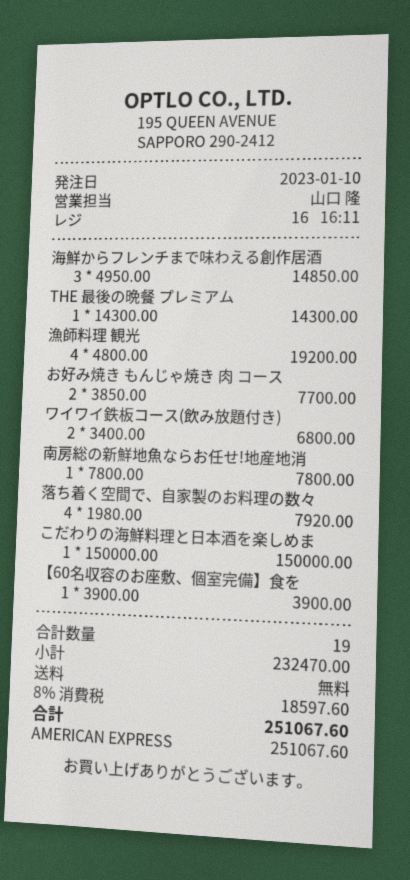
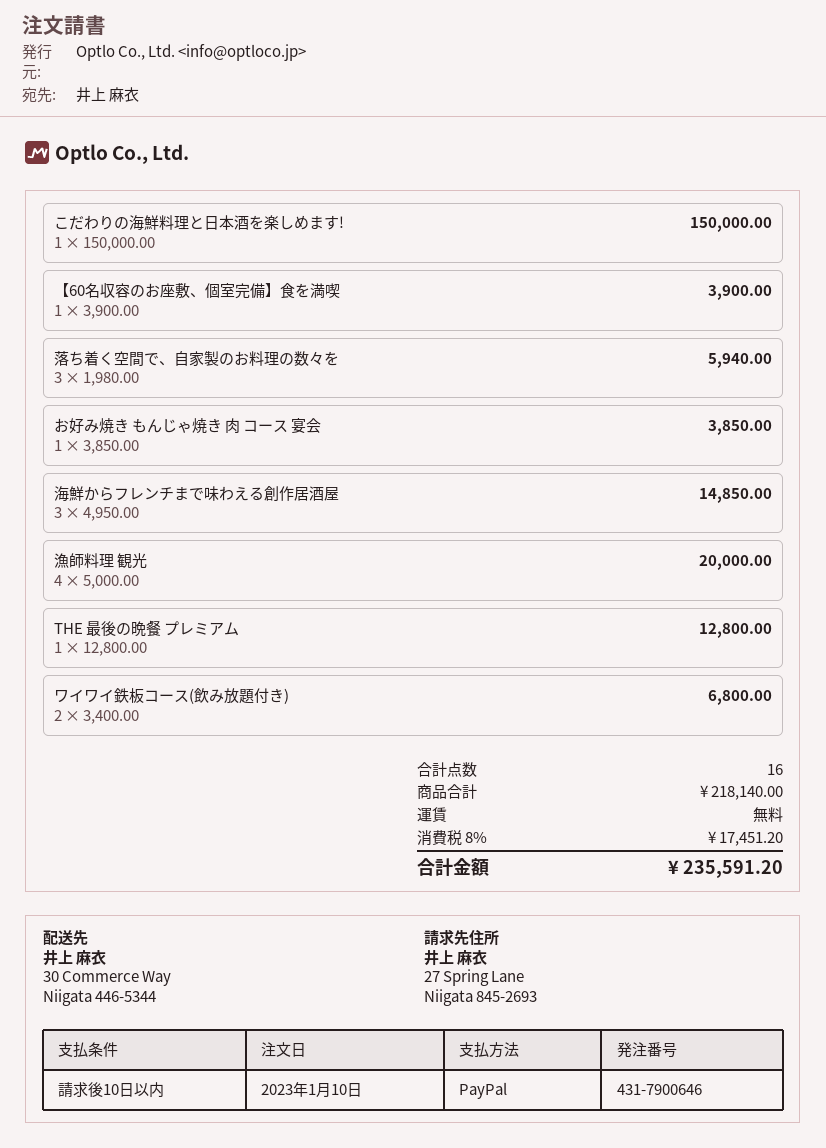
payment method: American Express -> PayPal
THE 最後の晩餐 プレミアム: 1 x 14300.00 = 14300.00 -> 1 x 12800.00 = 12800.00
漁師料理 観光: 4 x 4800.00 = 19200.00 -> 4 x 5000.00 = 20000.00
お好み焼き もんじゃ焼き 肉 コース: 2 x 3850.00 = 7700.00 -> 1 x 3850.00 = 3850.00
南房総の新鮮地魚ならお任せ!地産地消: 1 x 7800.00 = 7800.00 -> none
落ち着く空間で、自家製のお料理の数々: 4 x 1980.00 = 7920.00 -> 3 x 1980.00 = 5940.00
total quantity: 19 -> 16
subtotal: 232470.00 -> 218140.00
tax: 8% = 18597.60 -> 8% = 17451.20
total: 251067.60 -> 235591.20

